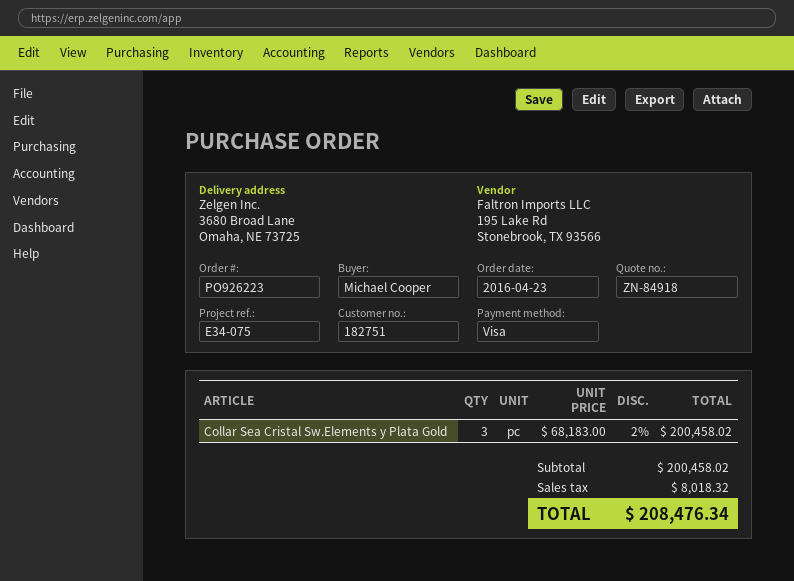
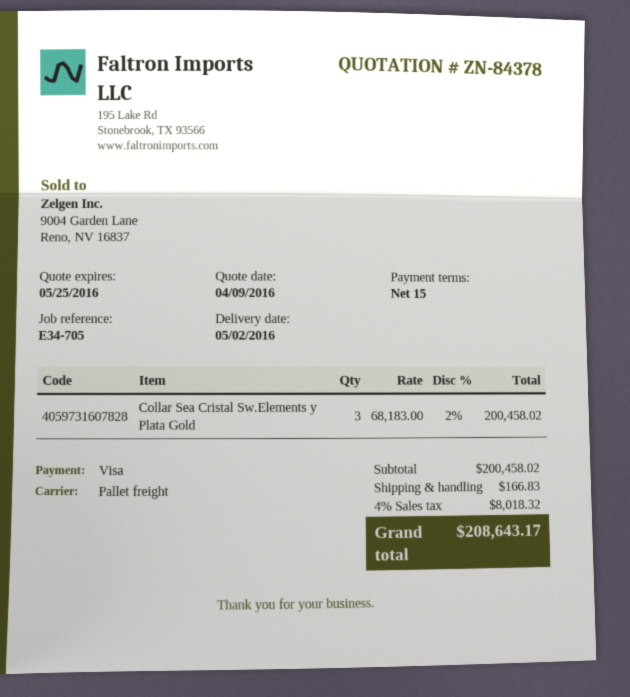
quote number: ZN-84918 -> ZN-84378
reference: E34-075 -> E34-705
shipping: none -> 166.83
total: 208476.34 -> 208643.17

